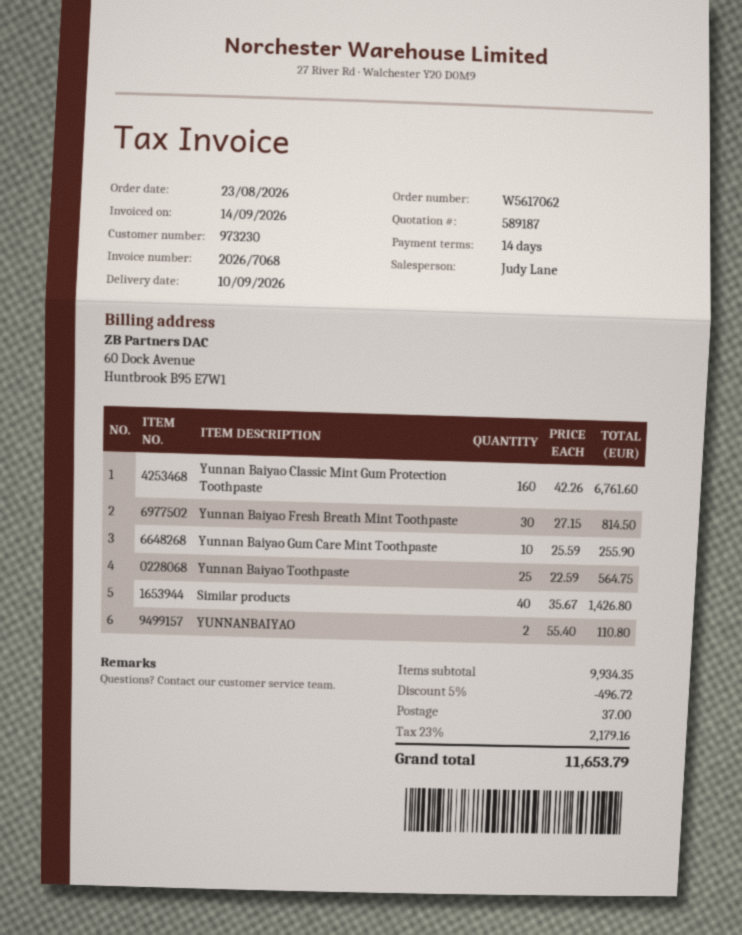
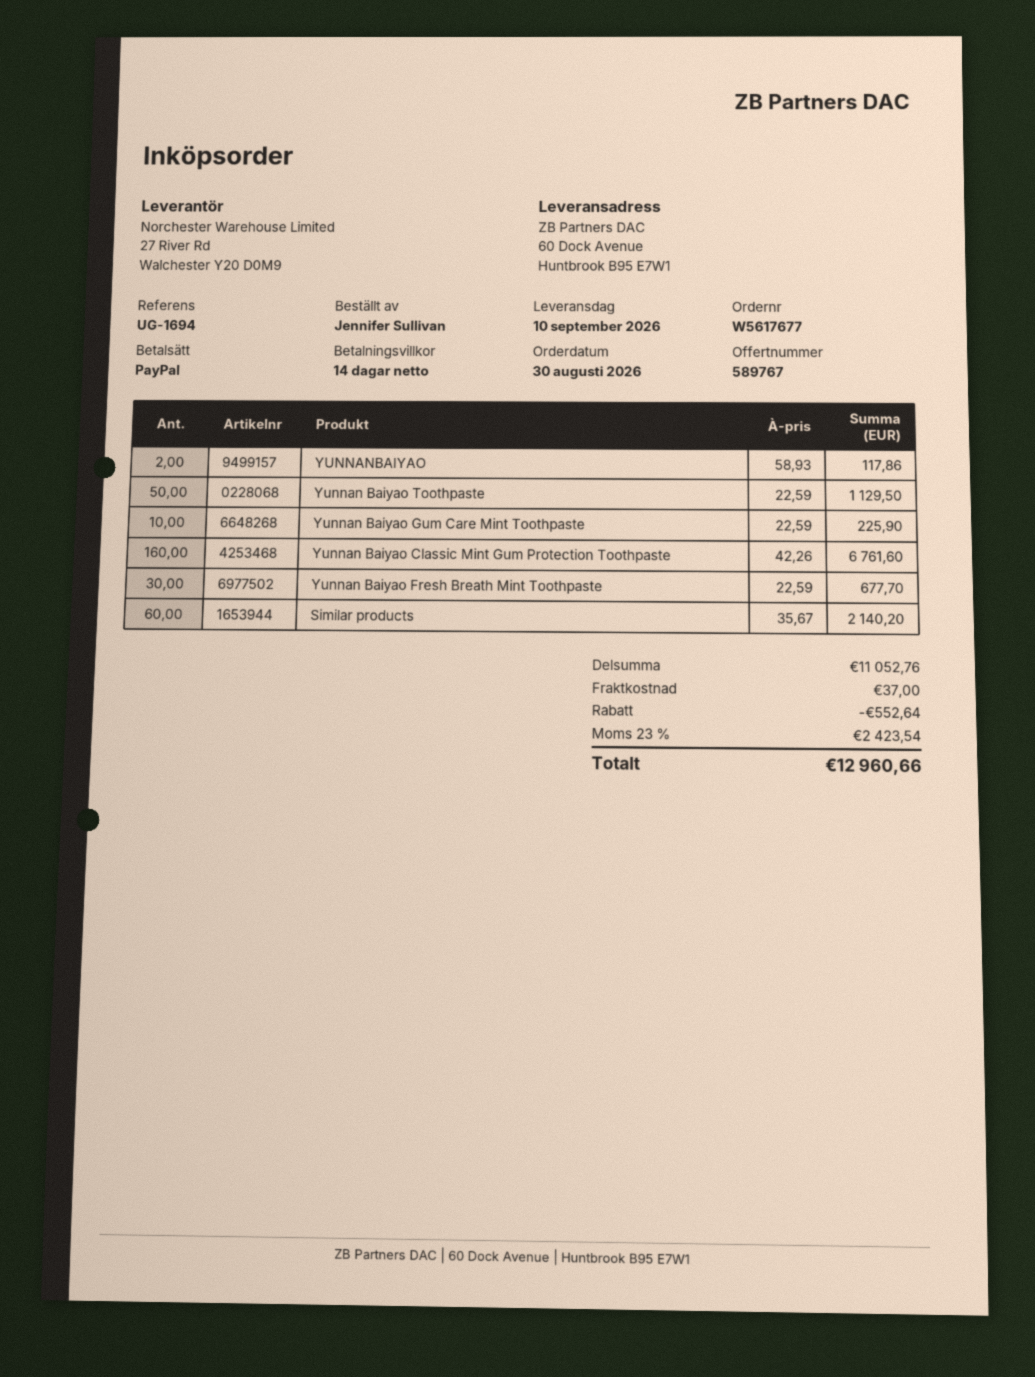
quote number: 589187 -> 589767
order number: W5617062 -> W5617677
order date: 2026-08-23 -> 2026-08-30
Yunnan Baiyao Fresh Breath Mint Toothpaste: 30 x 27.15 = 814.50 -> 30 x 22.59 = 677.70
Yunnan Baiyao Gum Care Mint Toothpaste: 10 x 25.59 = 255.90 -> 10 x 22.59 = 225.90
Yunnan Baiyao Toothpaste: 25 x 22.59 = 564.75 -> 50 x 22.59 = 1129.50
Similar products: 40 x 35.67 = 1426.80 -> 60 x 35.67 = 2140.20
YUNNANBAIYAO: 2 x 55.40 = 110.80 -> 2 x 58.93 = 117.86
subtotal: 9934.35 -> 11052.76
discount: 496.72 -> 552.64
tax: 23% = 2179.16 -> 23% = 2423.54
total: 11653.79 -> 12960.66

